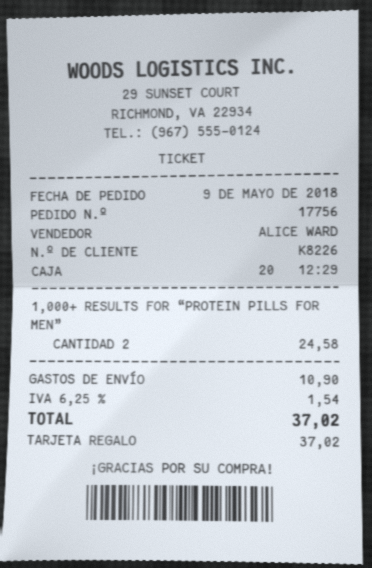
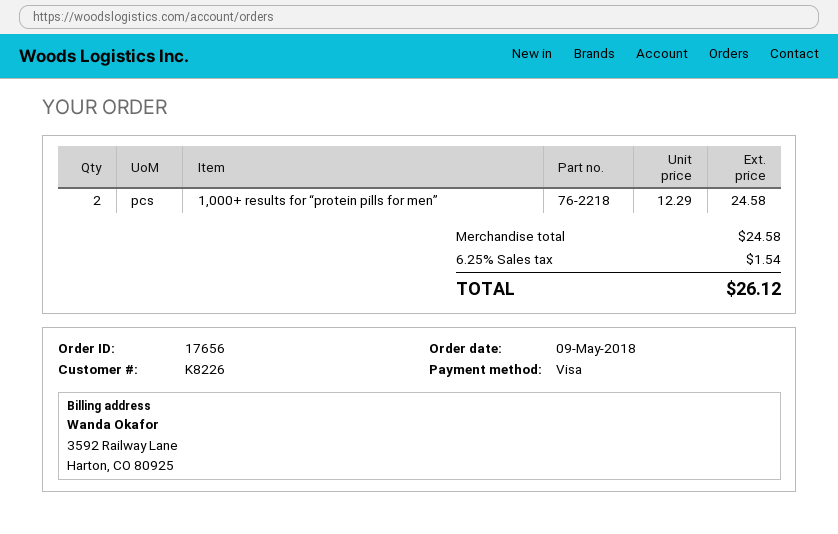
order number: 17756 -> 17656
payment method: gift card -> Visa
shipping: 10.90 -> none
total: 37.02 -> 26.12

